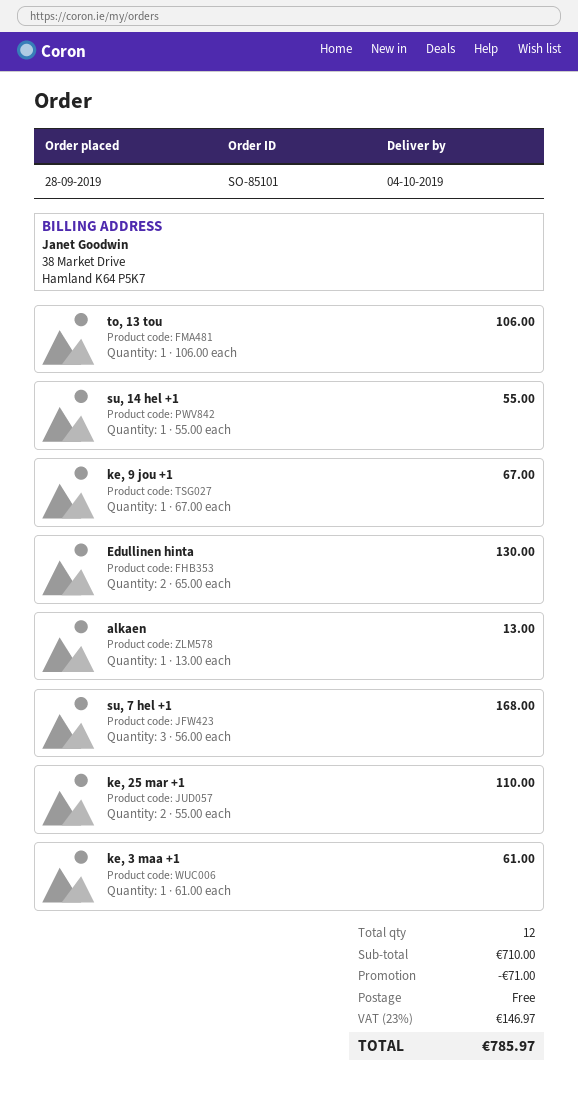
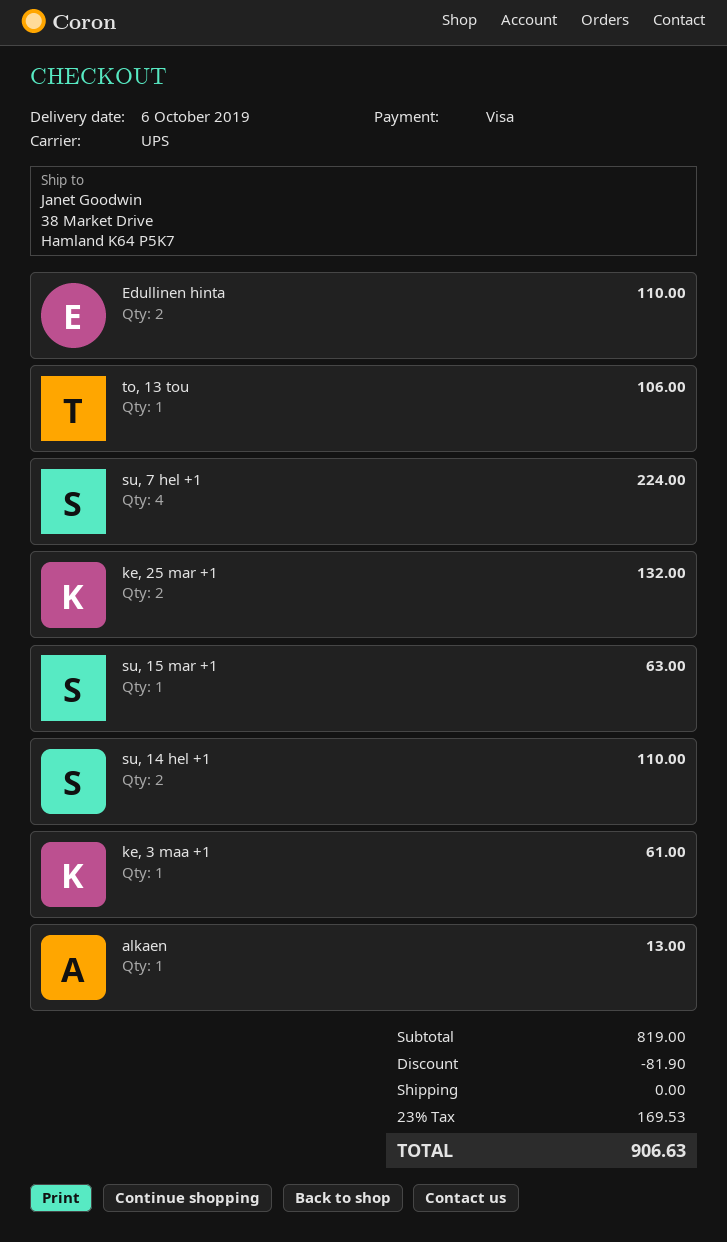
delivery date: 2019-10-04 -> 2019-10-06
su, 14 hel +1: 1 for 55.00 -> 2 for 110.00
ke, 9 jou +1: 1 for 67.00 -> none
Edullinen hinta: 2 for 130.00 -> 2 for 110.00
su, 7 hel +1: 3 for 168.00 -> 4 for 224.00
ke, 25 mar +1: 2 for 110.00 -> 2 for 132.00
su, 15 mar +1: none -> 1 for 63.00
subtotal: 710.00 -> 819.00
discount: 71.00 -> 81.90
tax: 23% = 146.97 -> 23% = 169.53
total: 785.97 -> 906.63

